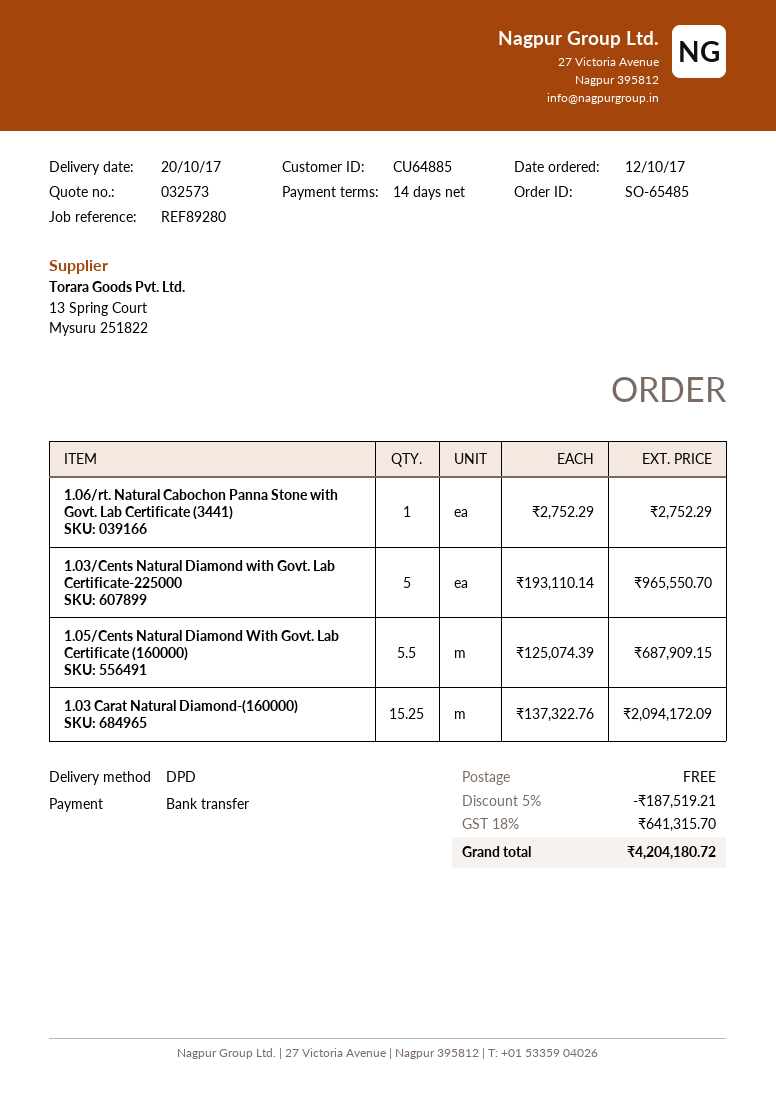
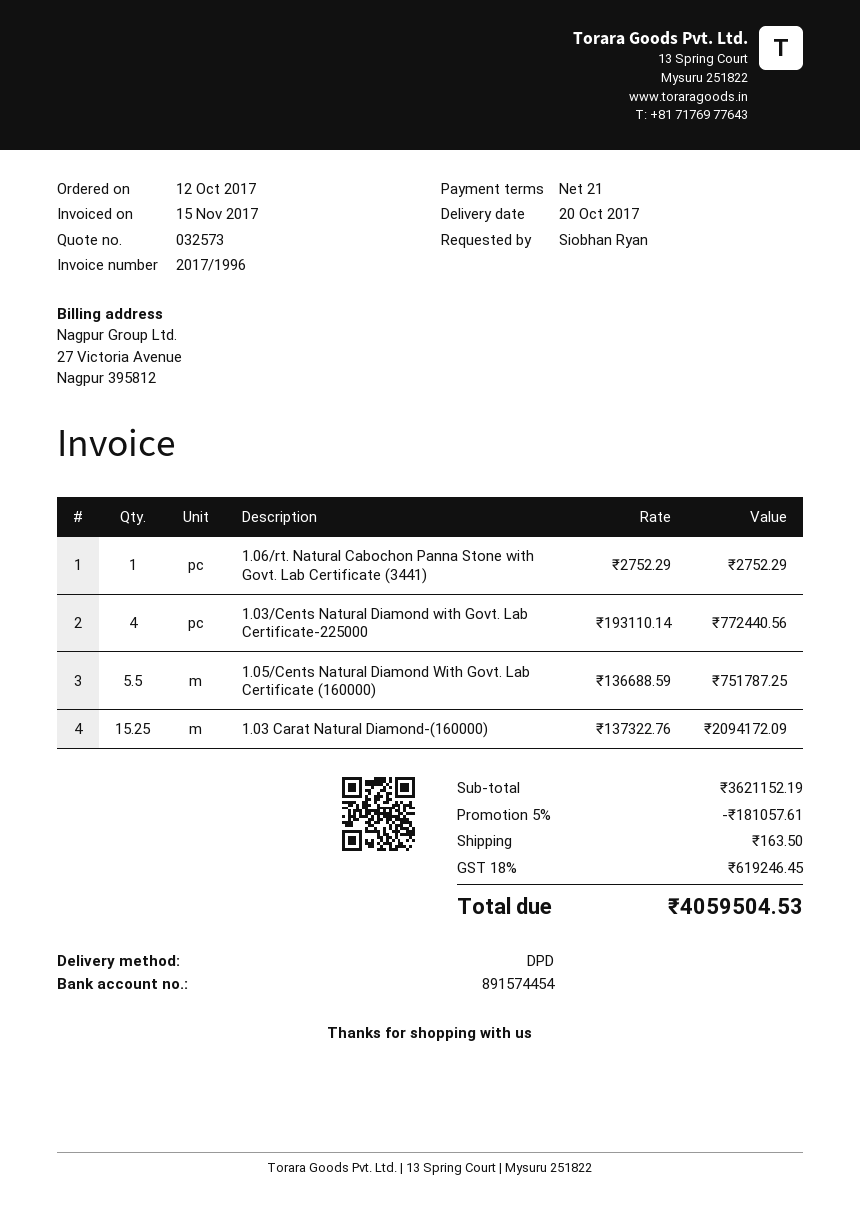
payment terms: 14 days -> 21 days
1.03/Cents Natural Diamond with Govt. Lab Certificate-225000: 5 x 193110.14 = 965550.70 -> 4 x 193110.14 = 772440.56
1.05/Cents Natural Diamond With Govt. Lab Certificate (160000): 5.5 x 125074.39 = 687909.15 -> 5.5 x 136688.59 = 751787.25
discount: 5% = 187519.21 -> 5% = 181057.61
shipping: 0.00 -> 163.50
tax: 18% = 641315.70 -> 18% = 619246.45
total: 4204180.72 -> 4059504.53

